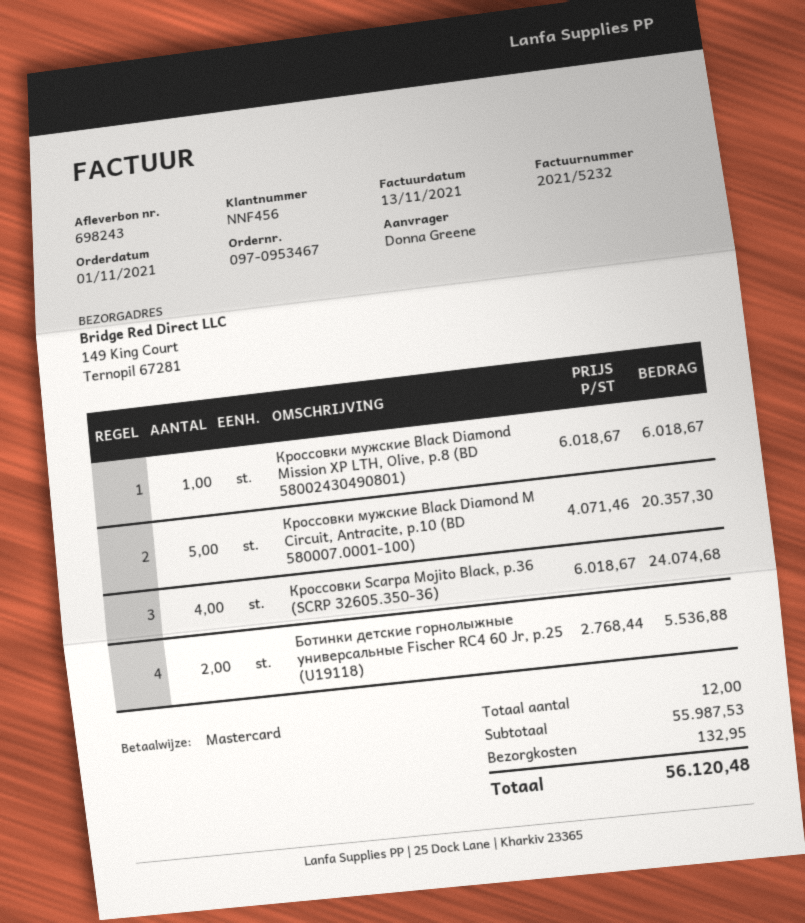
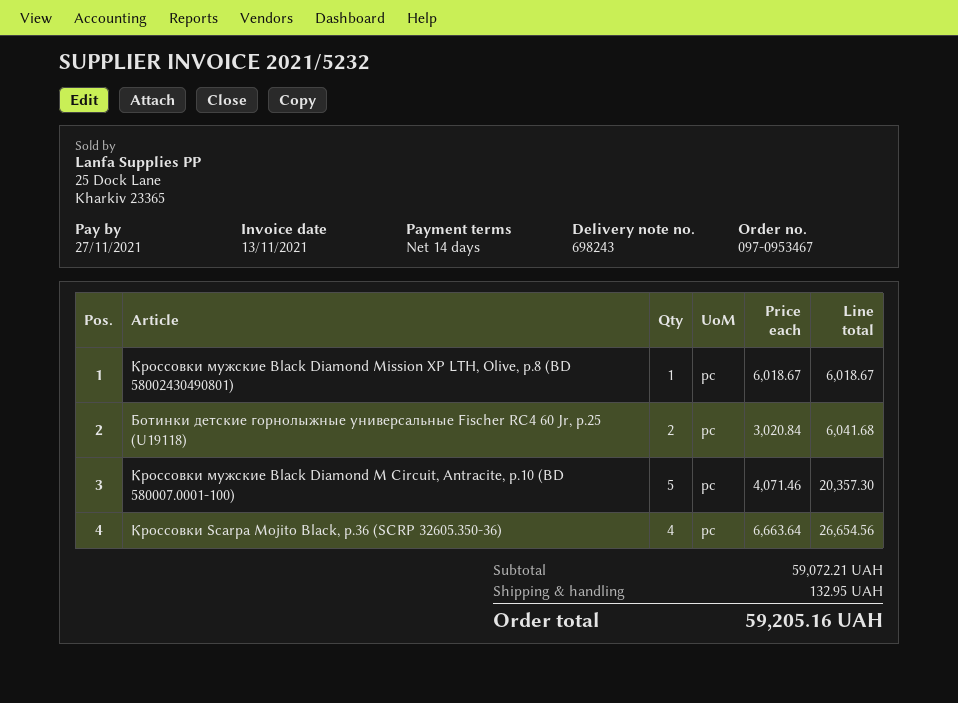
Кроссовки Scarpa Mojito Black, р.36 (SCRP 32605.350-36): 4 x 6018.67 = 24074.68 -> 4 x 6663.64 = 26654.56
Ботинки детские горнолыжные универсальные Fischer RC4 60 Jr, р.25 (U19118): 2 x 2768.44 = 5536.88 -> 2 x 3020.84 = 6041.68
subtotal: 55987.53 -> 59072.21
total: 56120.48 -> 59205.16

